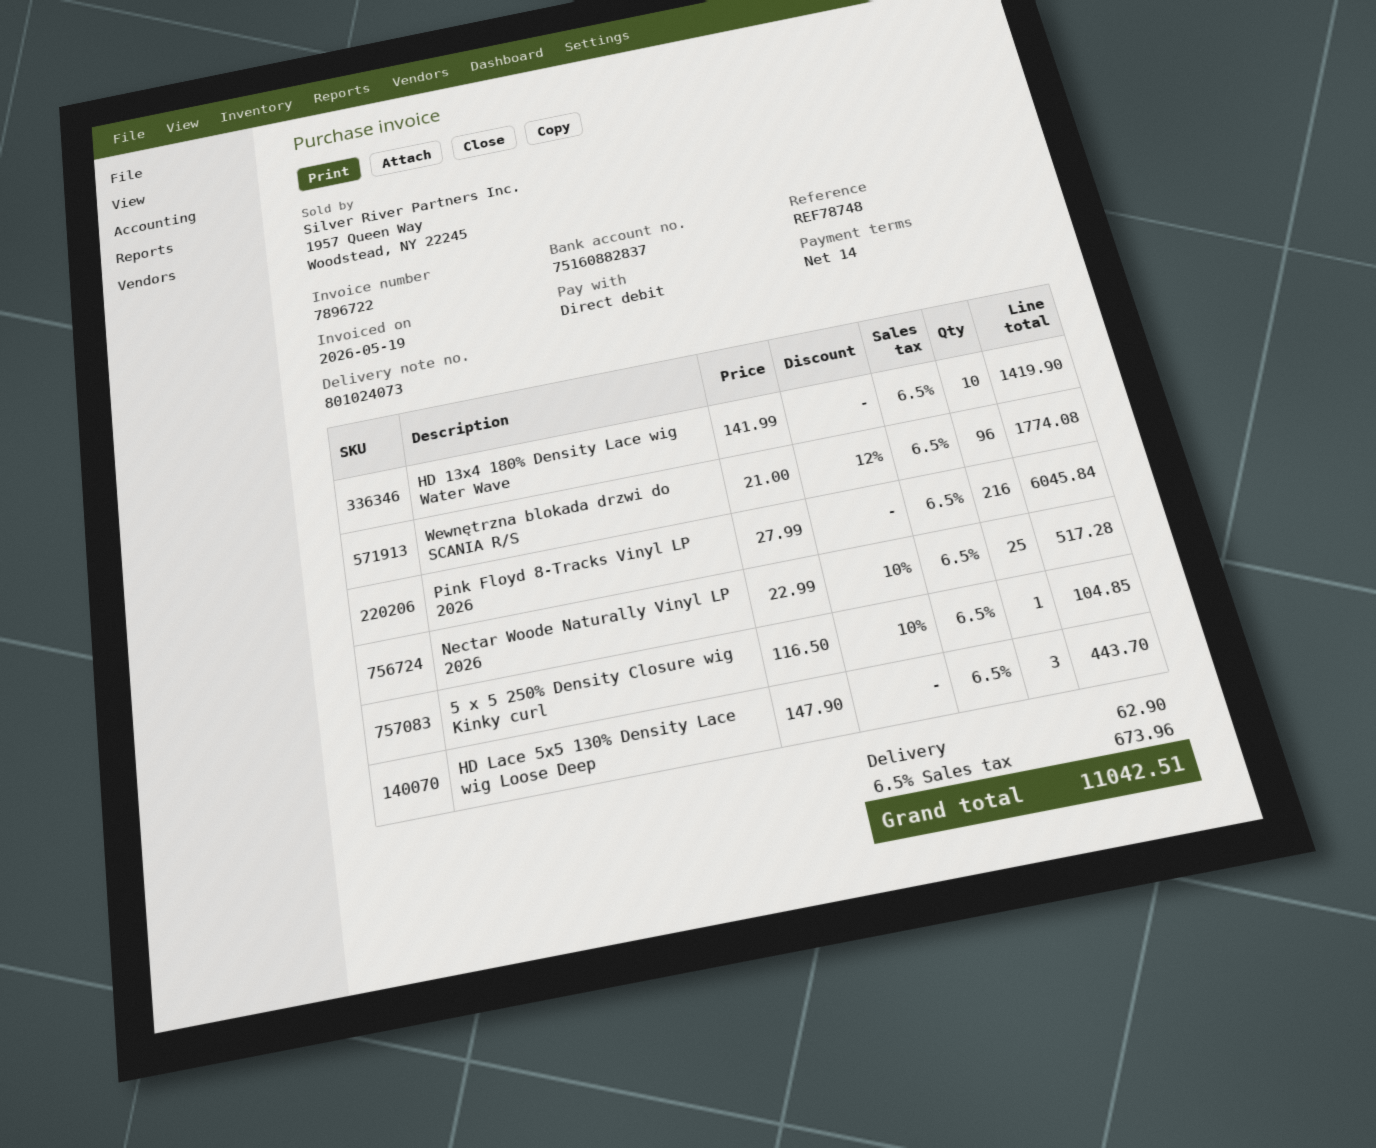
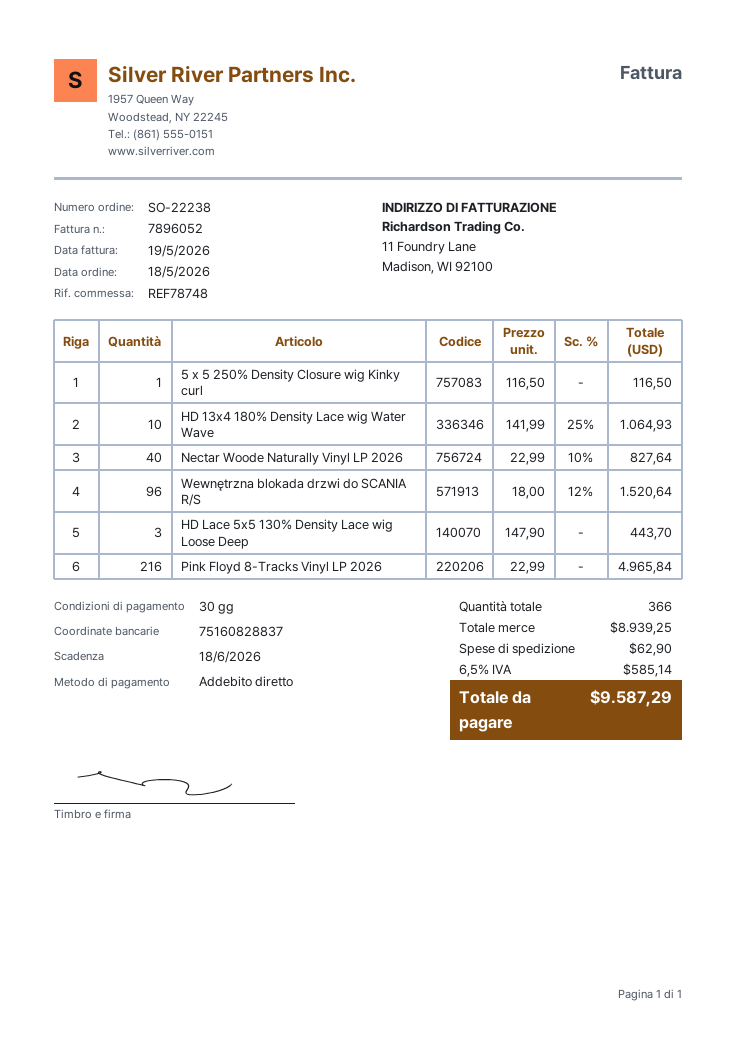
invoice number: 7896722 -> 7896052
payment terms: 14 days -> 30 days
bank account: 75160882837 -> 75160828837
HD 13x4 180% Density Lace wig Water Wave: 10 x 141.99 = 1419.90 -> 10 x 141.99 - 25% = 1064.93
Wewnętrzna blokada drzwi do SCANIA R/S: 96 x 21.00 - 12% = 1774.08 -> 96 x 18.00 - 12% = 1520.64
Pink Floyd 8-Tracks Vinyl LP 2026: 216 x 27.99 = 6045.84 -> 216 x 22.99 = 4965.84
Nectar Woode Naturally Vinyl LP 2026: 25 x 22.99 - 10% = 517.28 -> 40 x 22.99 - 10% = 827.64
5 x 5 250% Density Closure wig Kinky curl: 1 x 116.50 - 10% = 104.85 -> 1 x 116.50 = 116.50
tax: 6.5% = 673.96 -> 6.5% = 585.14
total: 11042.51 -> 9587.29

